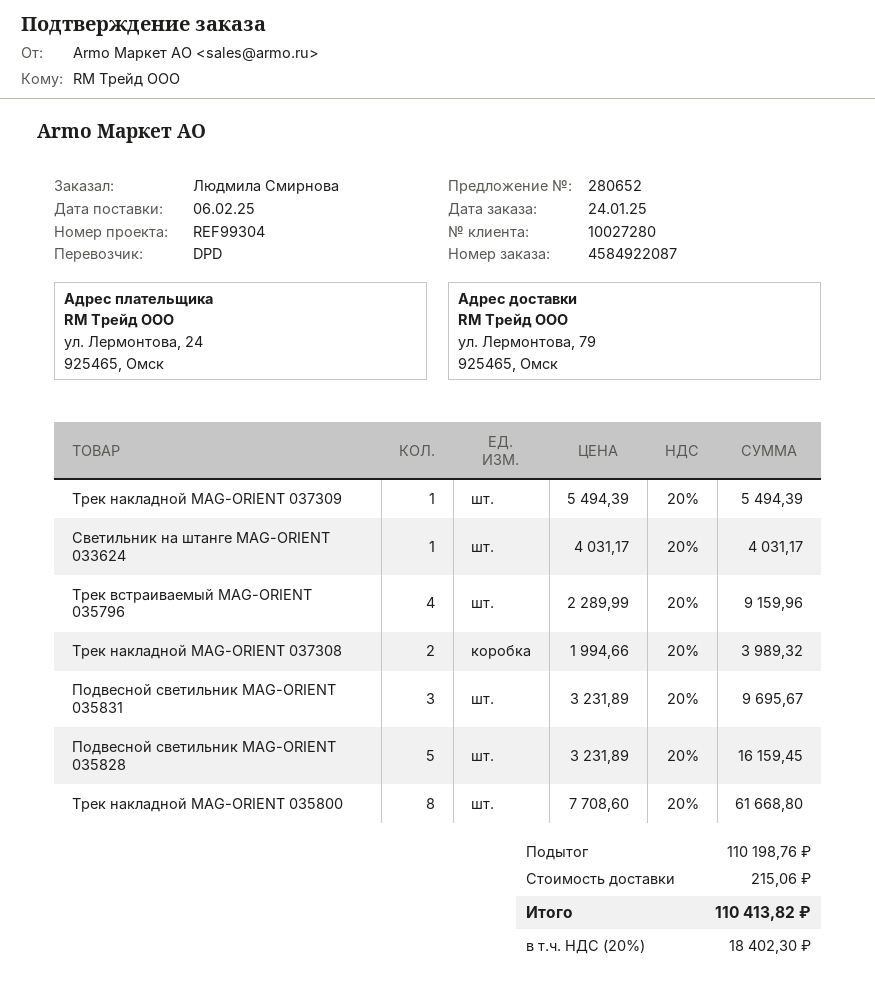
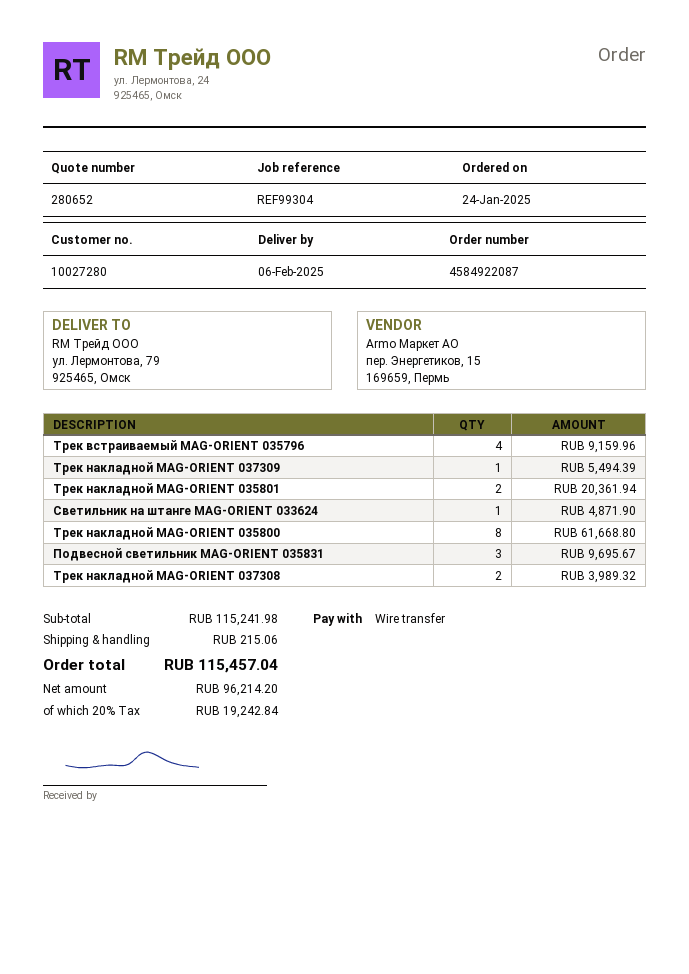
Светильник на штанге MAG-ORIENT 033624: 1 for 4031.17 -> 1 for 4871.90
Подвесной светильник MAG-ORIENT 035828: 5 for 16159.45 -> none
Трек накладной MAG-ORIENT 035801: none -> 2 for 20361.94
subtotal: 110198.76 -> 115241.98
tax: 20% = 18402.30 -> 20% = 19242.84
total: 110413.82 -> 115457.04

